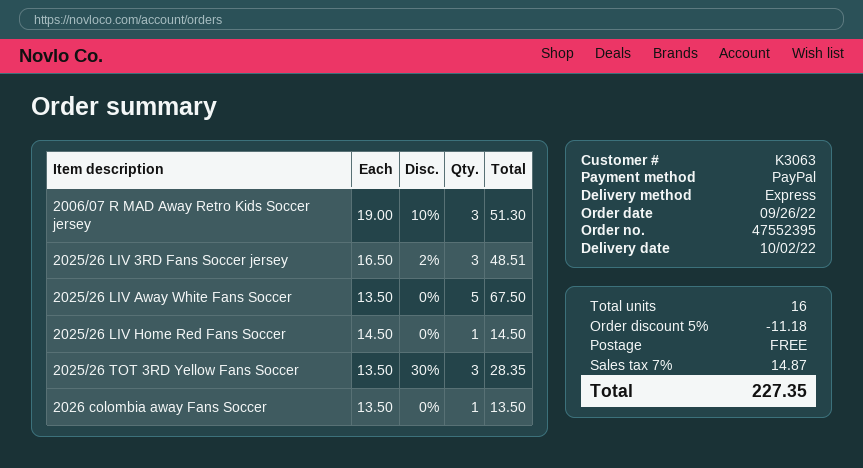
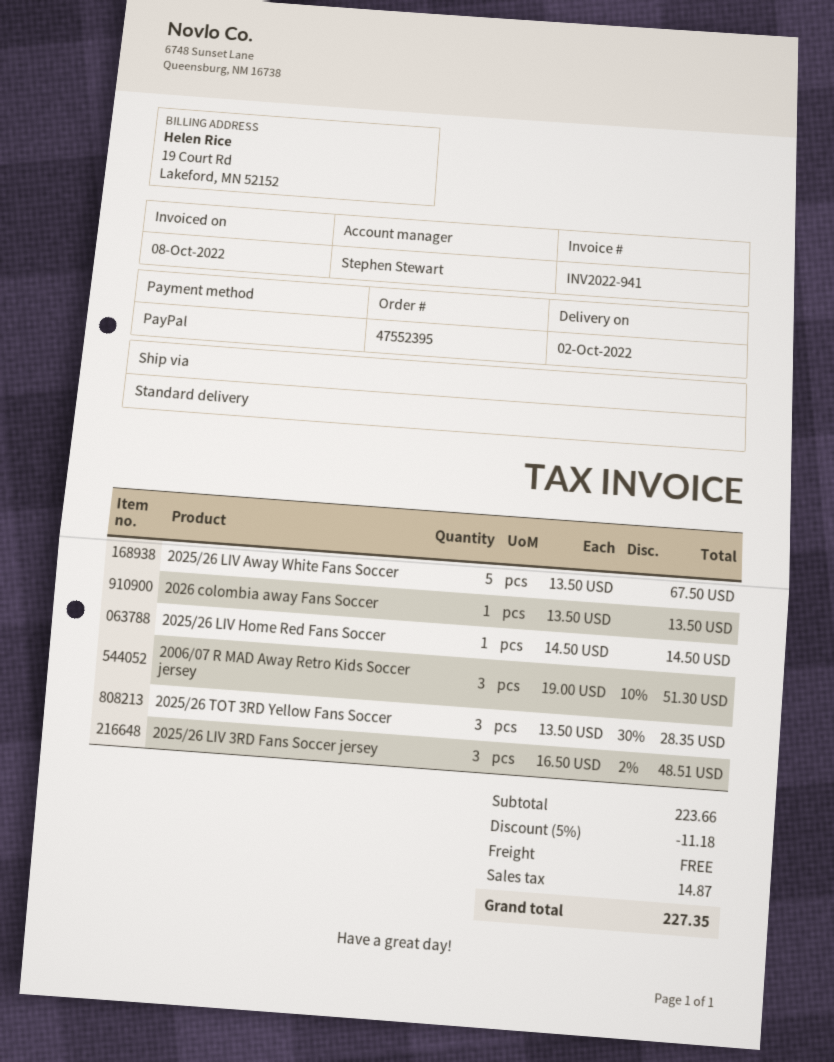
shipping method: express -> standard

